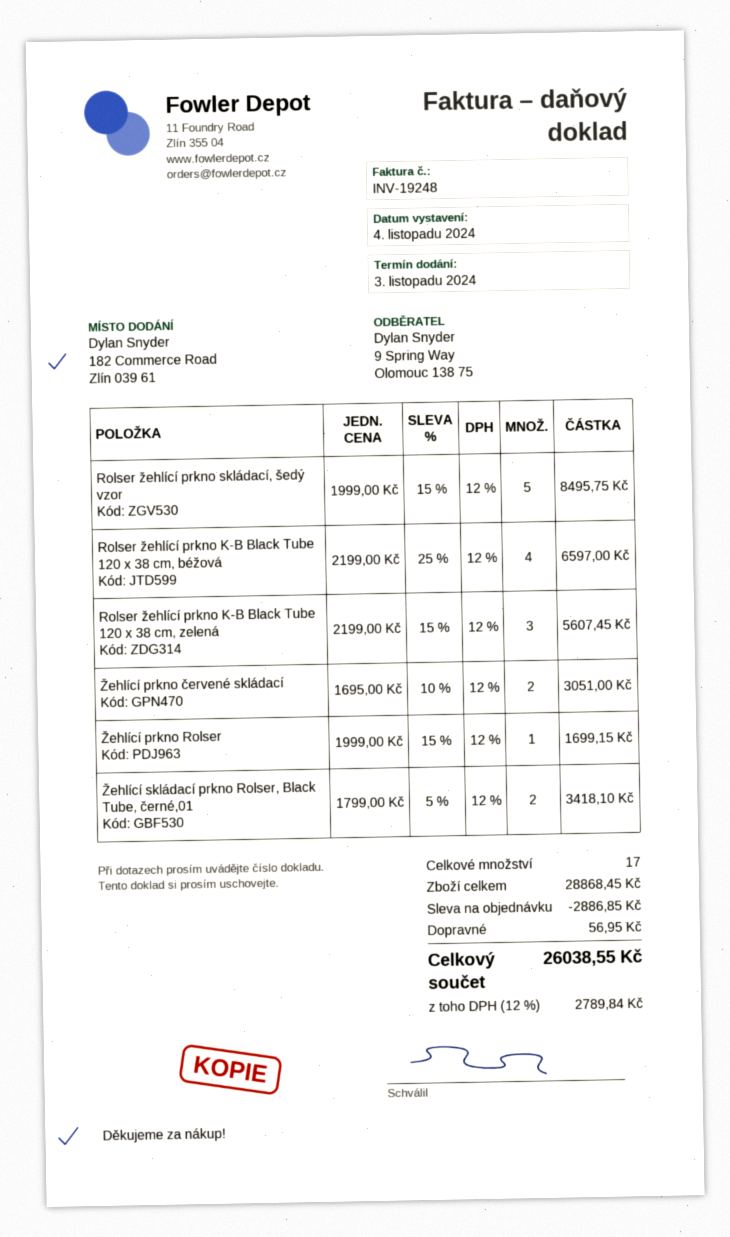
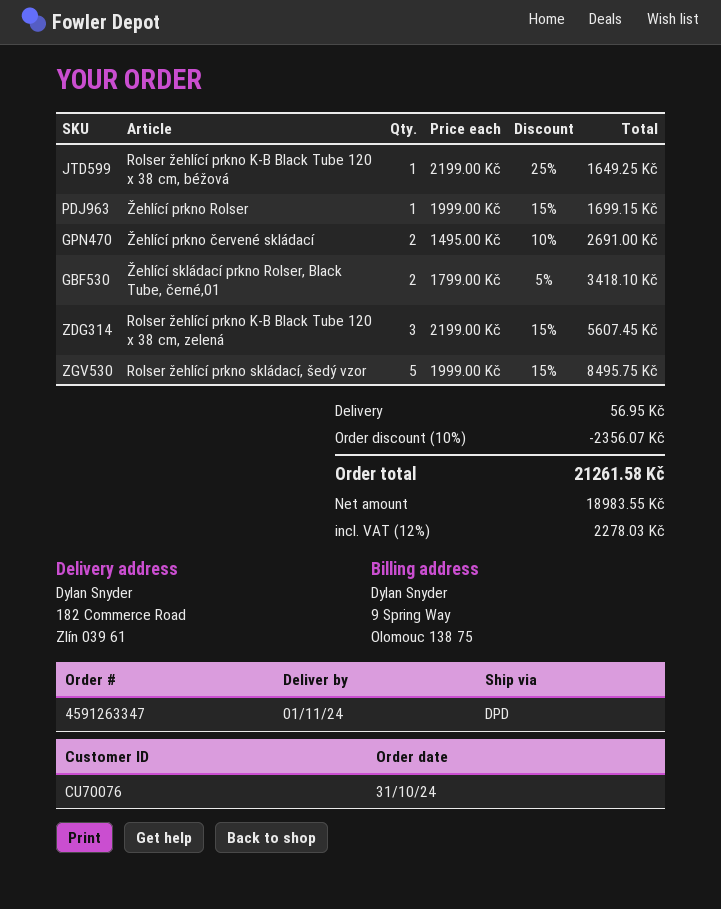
delivery date: 2024-11-03 -> 2024-11-01
Rolser žehlící prkno K-B Black Tube 120 x 38 cm, béžová: 4 x 2199.00 - 25% = 6597.00 -> 1 x 2199.00 - 25% = 1649.25
Žehlící prkno červené skládací: 2 x 1695.00 - 10% = 3051.00 -> 2 x 1495.00 - 10% = 2691.00
discount: 2886.85 -> 2356.07
tax: 12% = 2789.84 -> 12% = 2278.03
total: 26038.55 -> 21261.58

